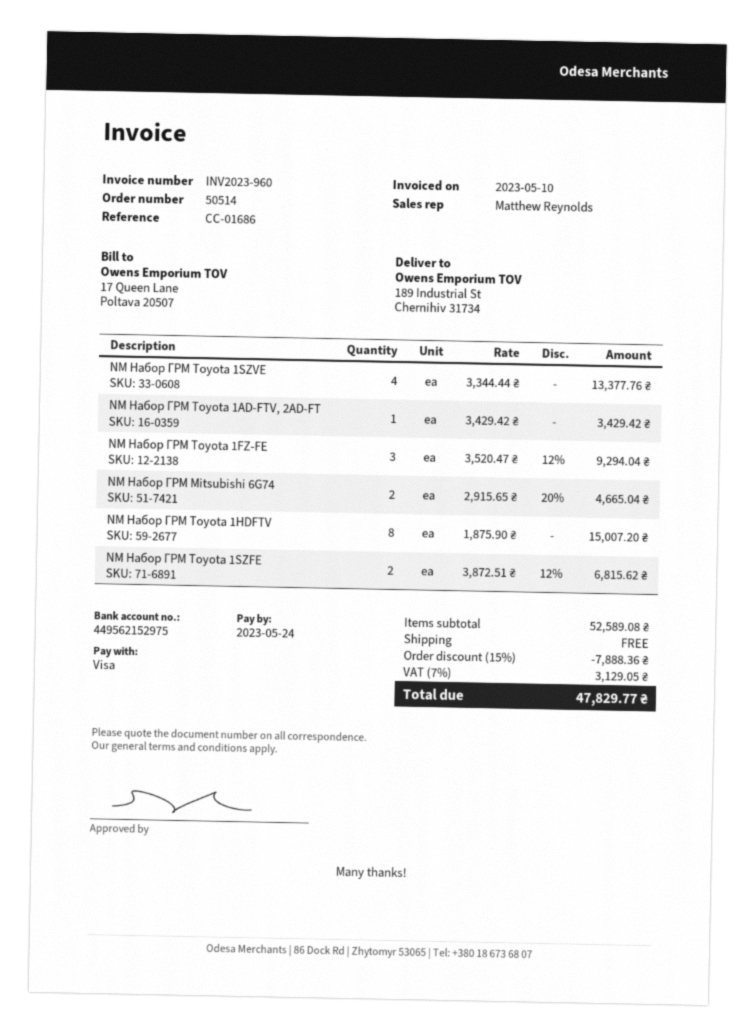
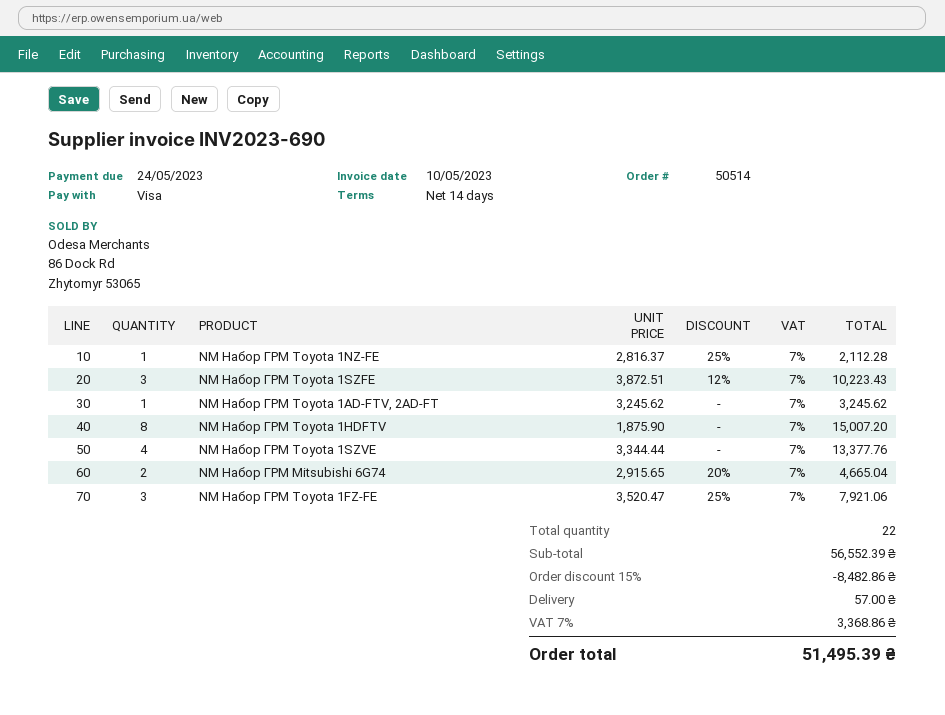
invoice number: INV2023-960 -> INV2023-690
NM Набор ГРМ Toyota 1AD-FTV, 2AD-FT: 1 x 3429.42 = 3429.42 -> 1 x 3245.62 = 3245.62
NM Набор ГРМ Toyota 1FZ-FE: 3 x 3520.47 - 12% = 9294.04 -> 3 x 3520.47 - 25% = 7921.06
NM Набор ГРМ Toyota 1SZFE: 2 x 3872.51 - 12% = 6815.62 -> 3 x 3872.51 - 12% = 10223.43
NM Набор ГРМ Toyota 1NZ-FE: none -> 1 x 2816.37 - 25% = 2112.28
subtotal: 52589.08 -> 56552.39
discount: 15% = 7888.36 -> 15% = 8482.86
shipping: 0.00 -> 57.00
tax: 7% = 3129.05 -> 7% = 3368.86
total: 47829.77 -> 51495.39

